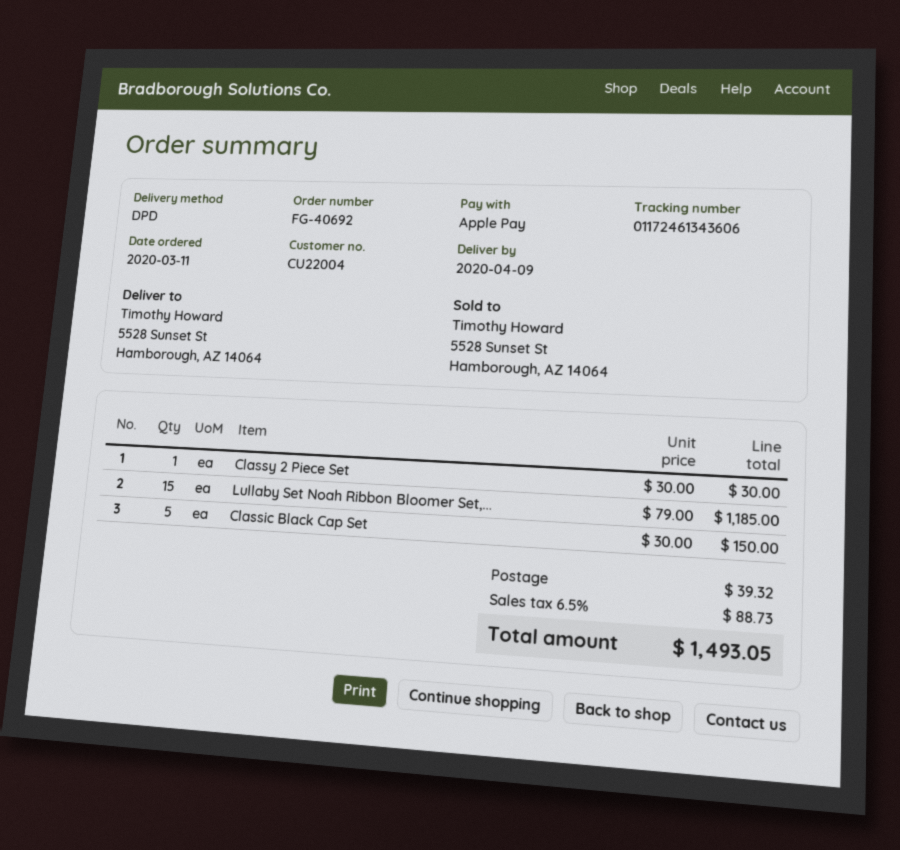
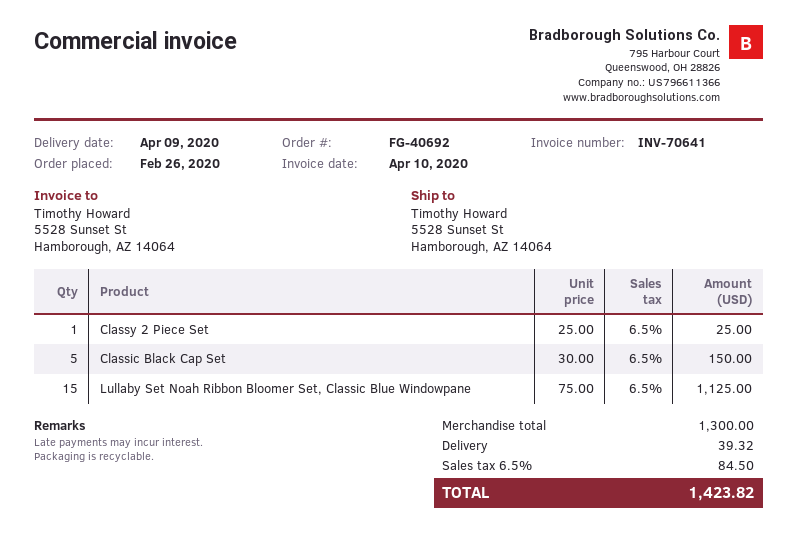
order date: 2020-03-11 -> 2020-02-26
Classy 2 Piece Set: 1 x 30.00 = 30.00 -> 1 x 25.00 = 25.00
Lullaby Set Noah Ribbon Bloomer Set,...: 15 x 79.00 = 1185.00 -> 15 x 75.00 = 1125.00
tax: 6.5% = 88.73 -> 6.5% = 84.50
total: 1493.05 -> 1423.82

